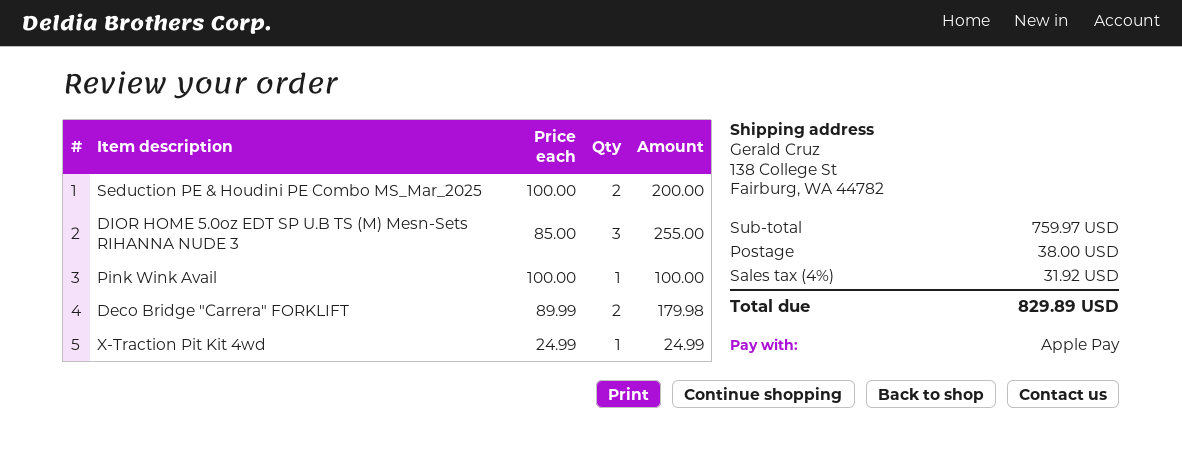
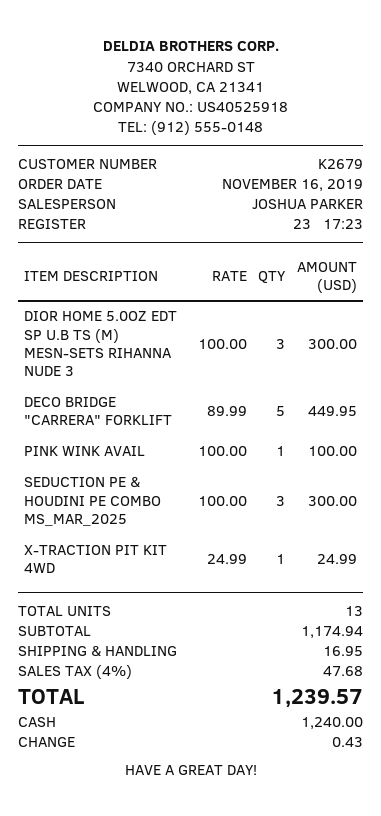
payment method: Apple Pay -> cash
Seduction PE & Houdini PE Combo MS_Mar_2025: 2 x 100.00 = 200.00 -> 3 x 100.00 = 300.00
DIOR HOME 5.0oz EDT SP U.B TS (M) Mesn-Sets RIHANNA NUDE 3: 3 x 85.00 = 255.00 -> 3 x 100.00 = 300.00
Deco Bridge "Carrera" FORKLIFT: 2 x 89.99 = 179.98 -> 5 x 89.99 = 449.95
subtotal: 759.97 -> 1174.94
shipping: 38.00 -> 16.95
tax: 4% = 31.92 -> 4% = 47.68
total: 829.89 -> 1239.57

